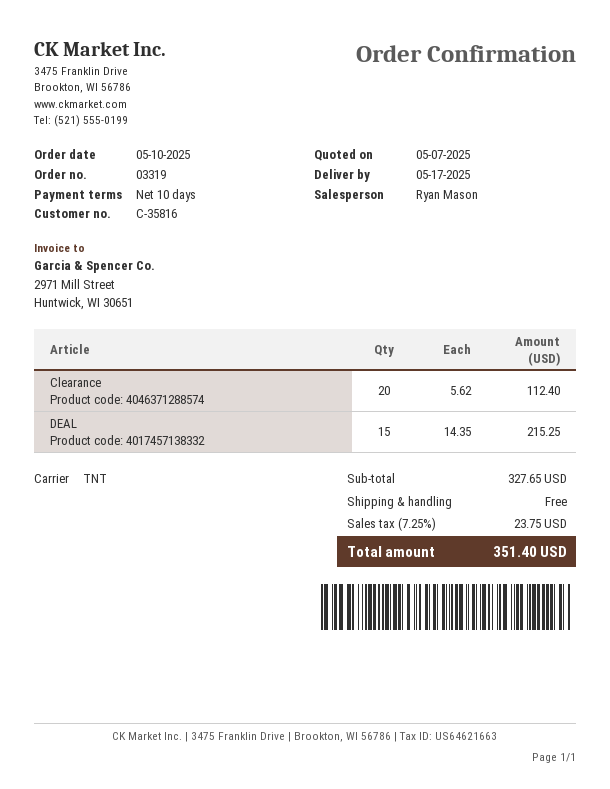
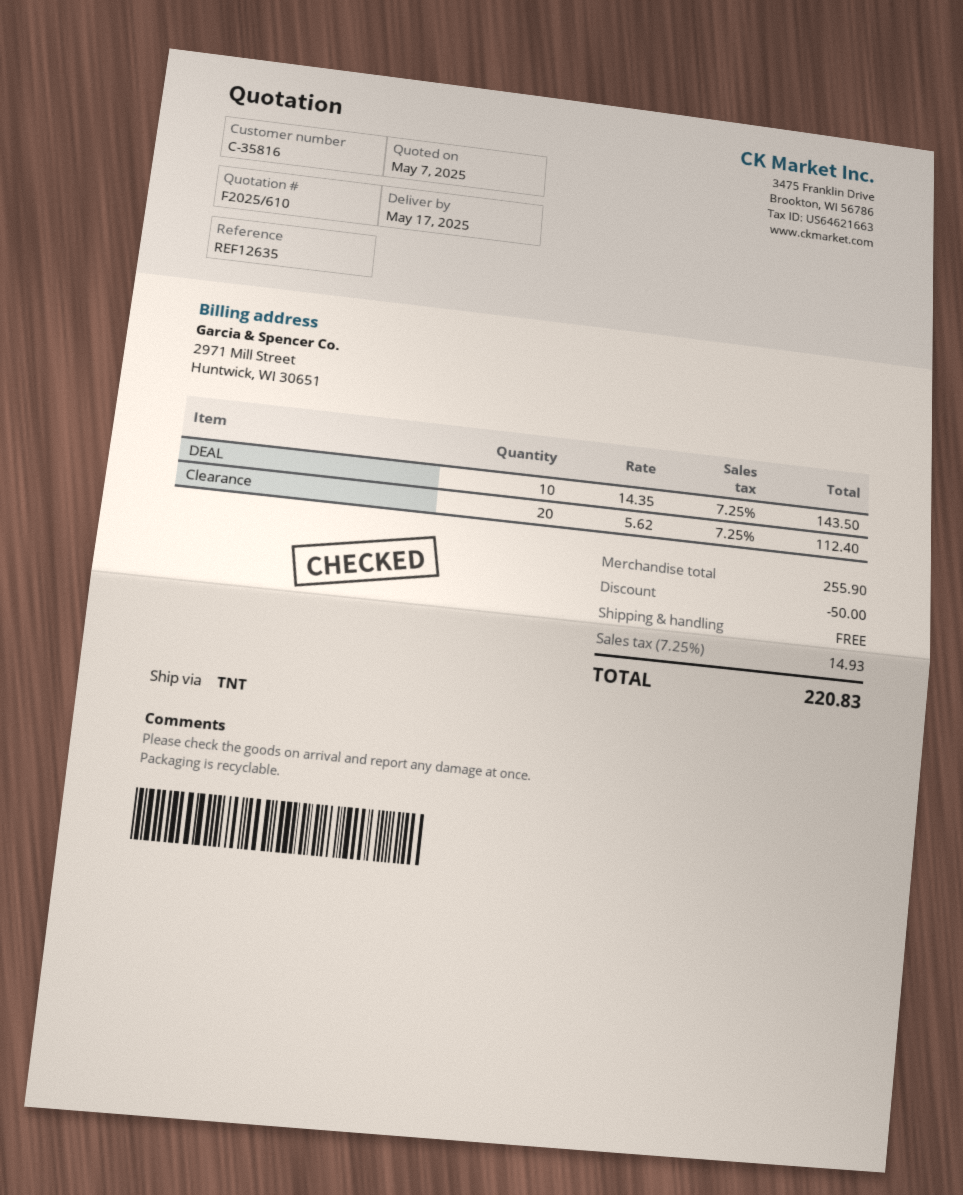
DEAL: 15 x 14.35 = 215.25 -> 10 x 14.35 = 143.50
subtotal: 327.65 -> 255.90
discount: none -> 50.00
tax: 7.25% = 23.75 -> 7.25% = 14.93
total: 351.40 -> 220.83

